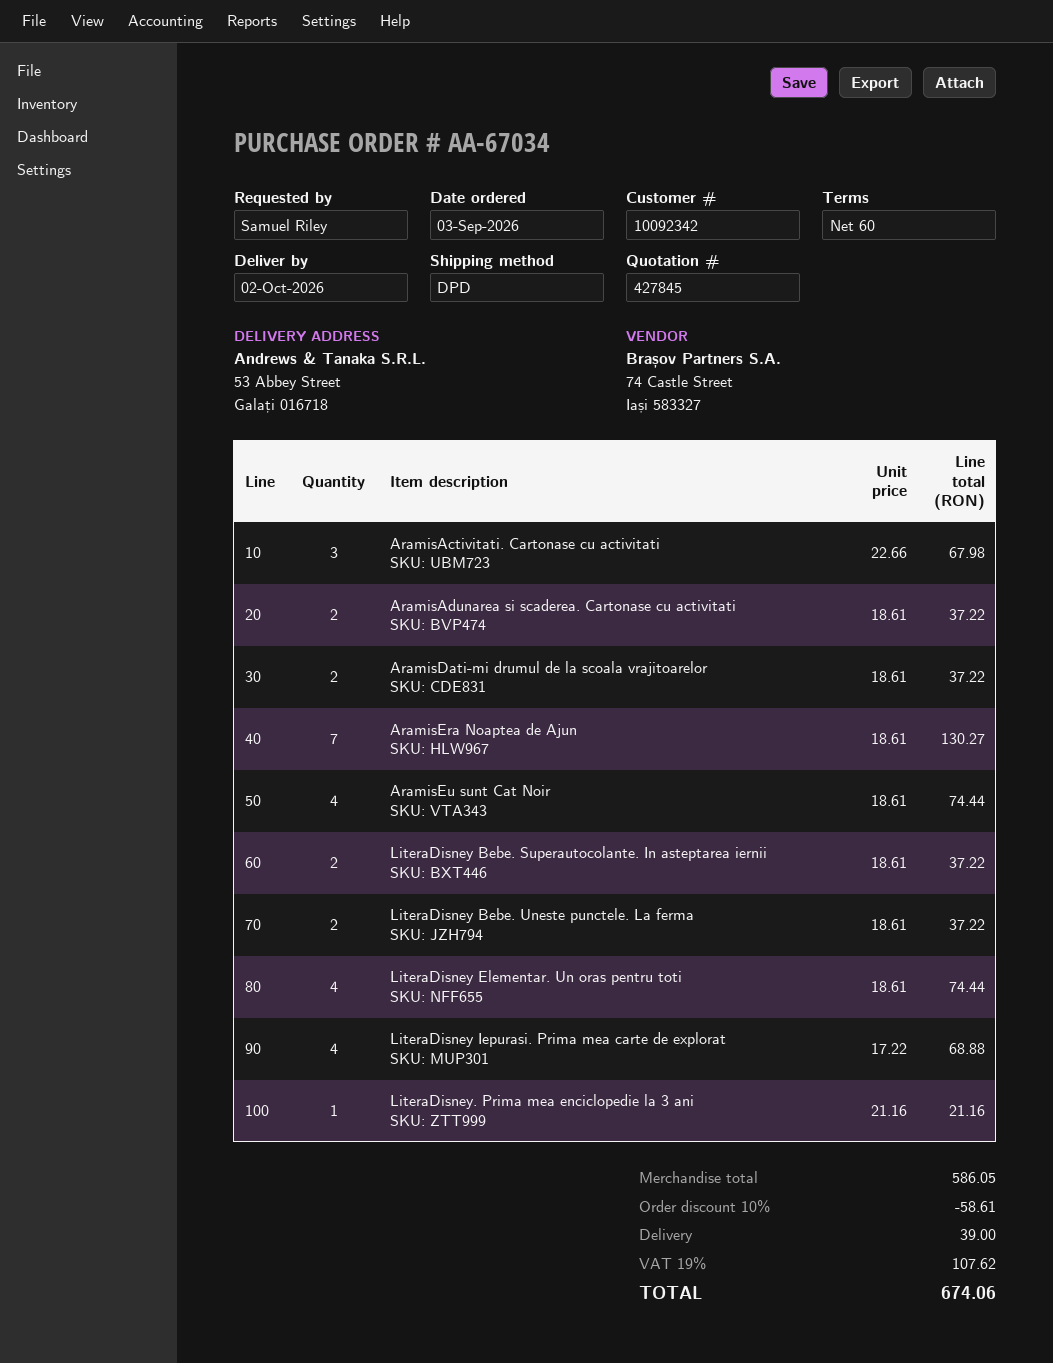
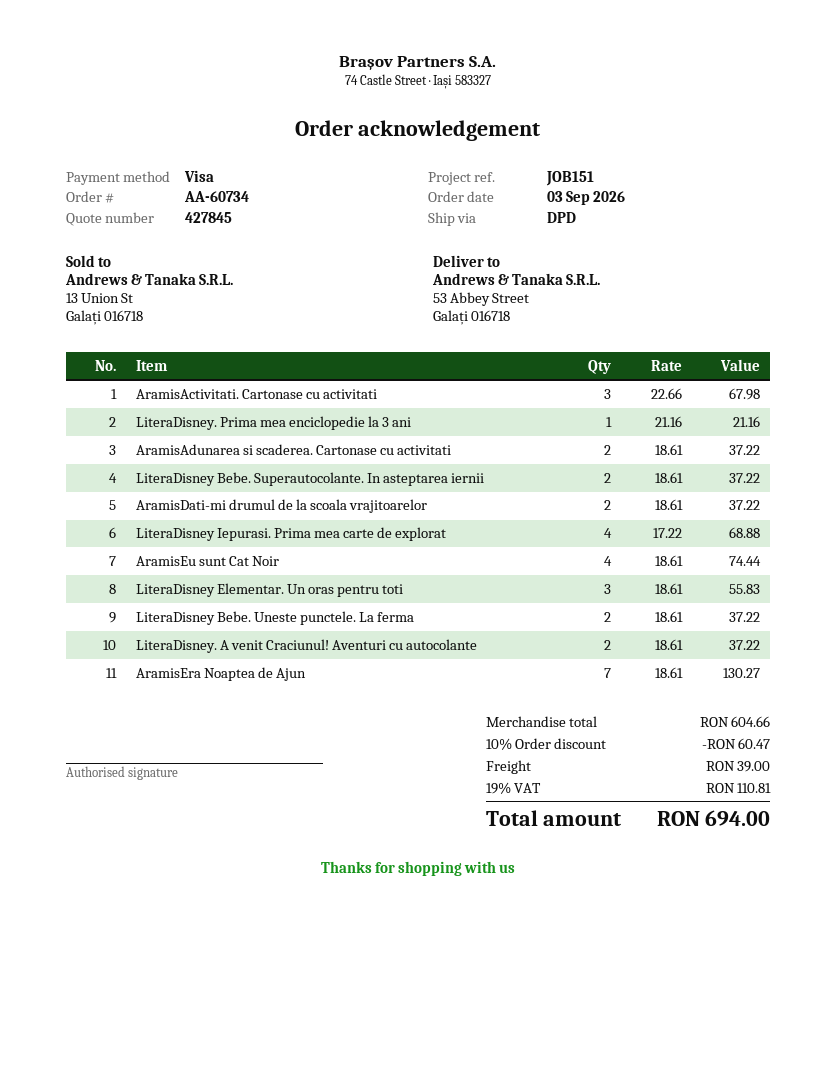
order number: AA-67034 -> AA-60734
LiteraDisney Elementar. Un oras pentru toti: 4 x 18.61 = 74.44 -> 3 x 18.61 = 55.83
LiteraDisney. A venit Craciunul! Aventuri cu autocolante: none -> 2 x 18.61 = 37.22
subtotal: 586.05 -> 604.66
discount: 10% = 58.61 -> 10% = 60.47
tax: 19% = 107.62 -> 19% = 110.81
total: 674.06 -> 694.00

